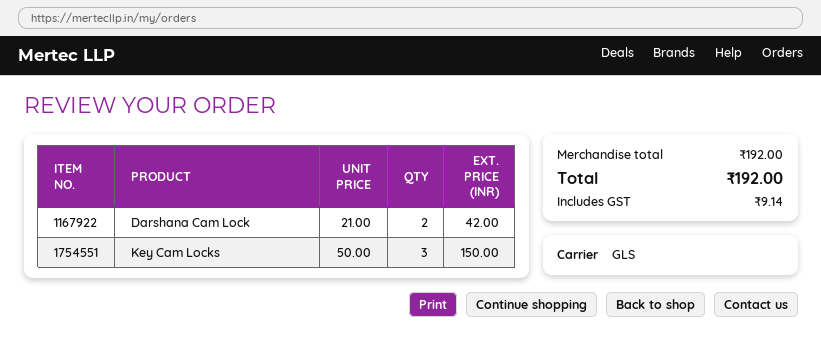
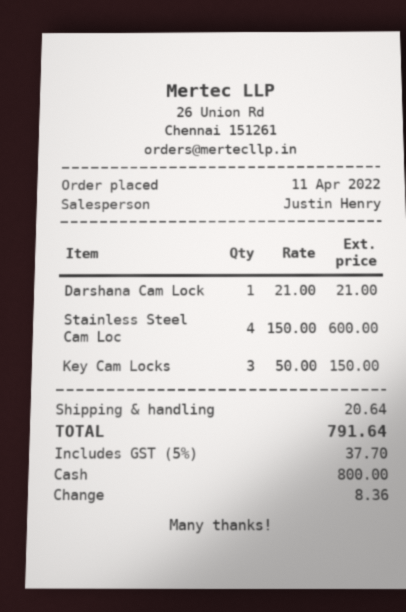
Darshana Cam Lock: 2 x 21.00 = 42.00 -> 1 x 21.00 = 21.00
Stainless Steel Cam Loc: none -> 4 x 150.00 = 600.00
shipping: none -> 20.64
tax: 9.14 -> 37.70
total: 192.00 -> 791.64

